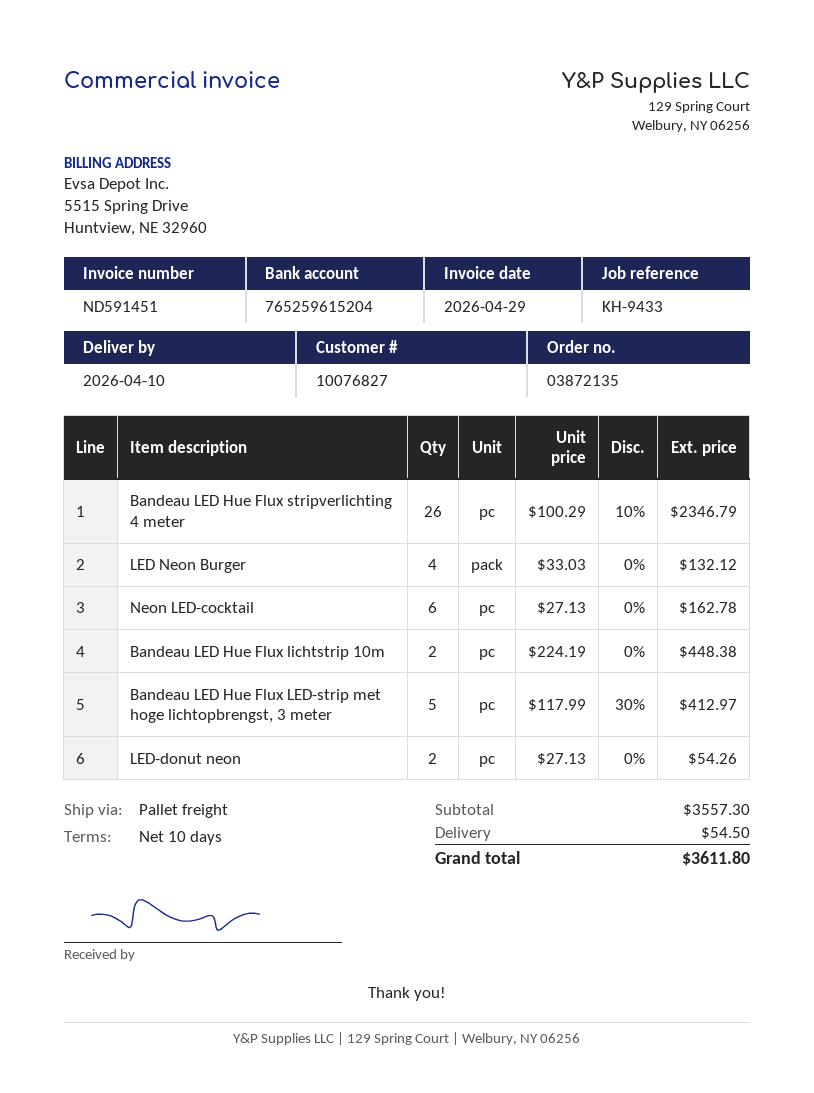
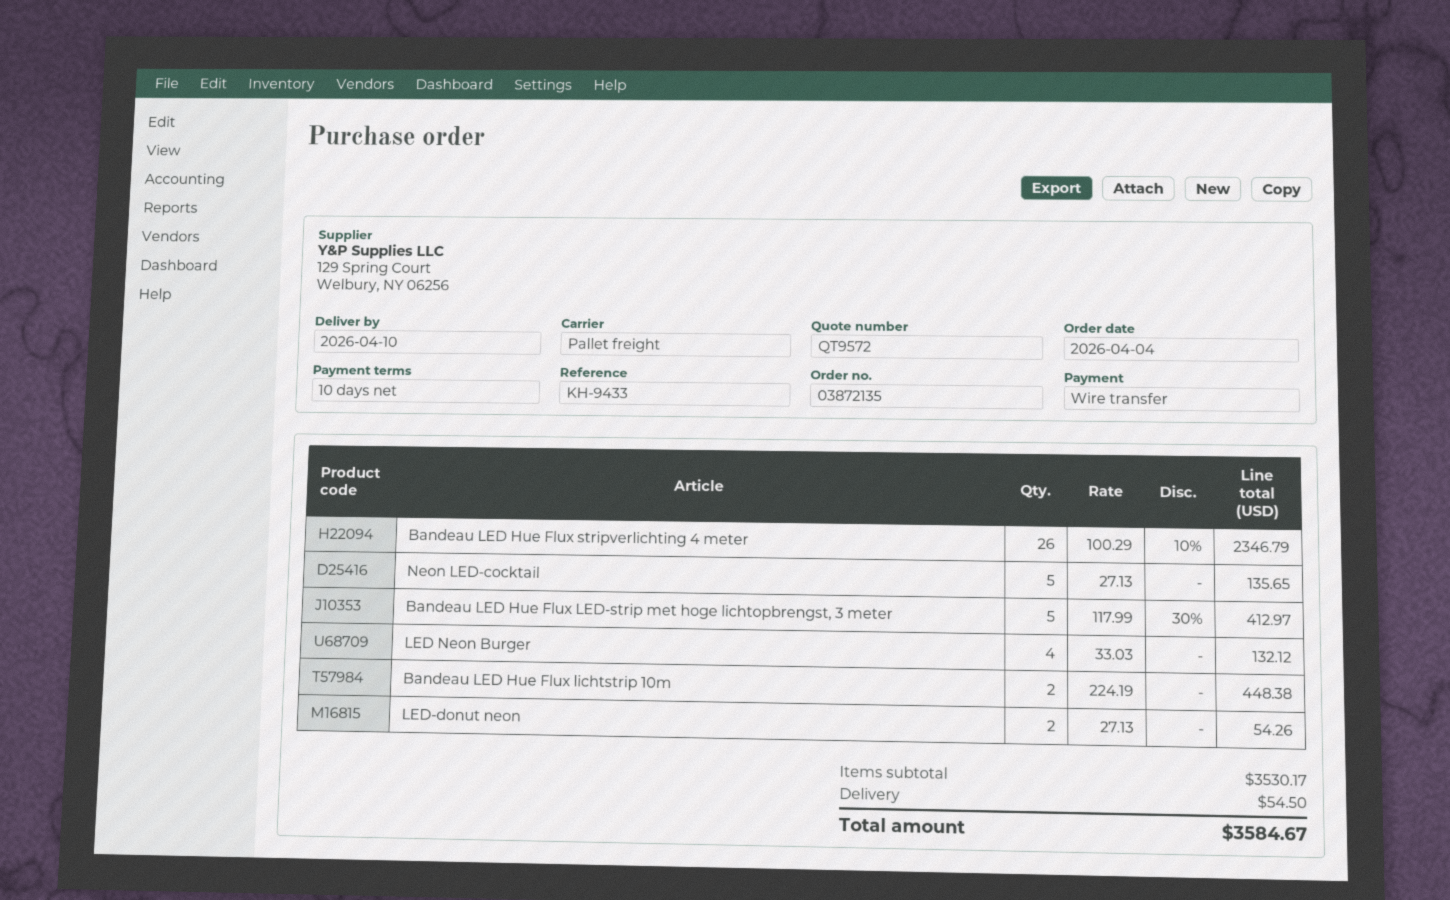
Neon LED-cocktail: 6 x 27.13 = 162.78 -> 5 x 27.13 = 135.65
subtotal: 3557.30 -> 3530.17
total: 3611.80 -> 3584.67

